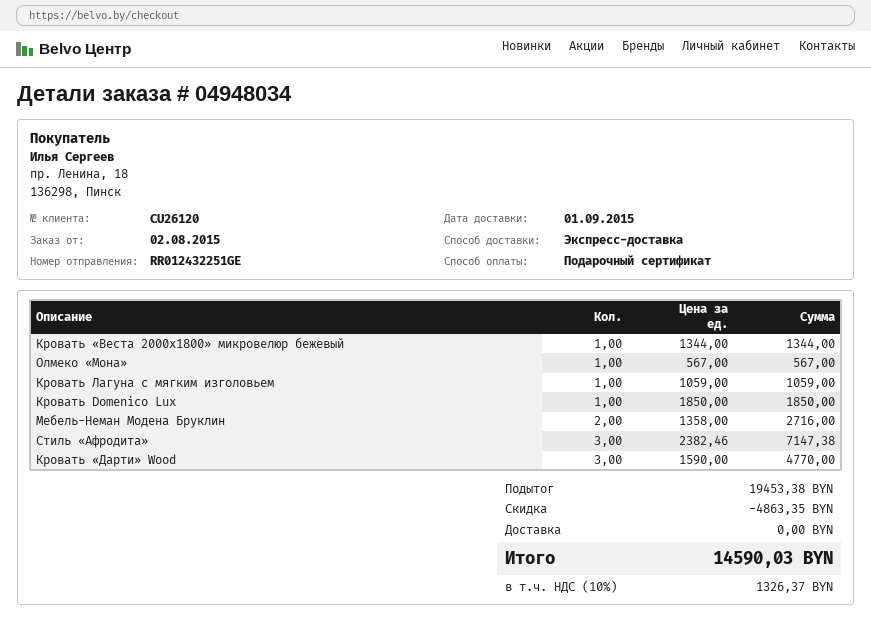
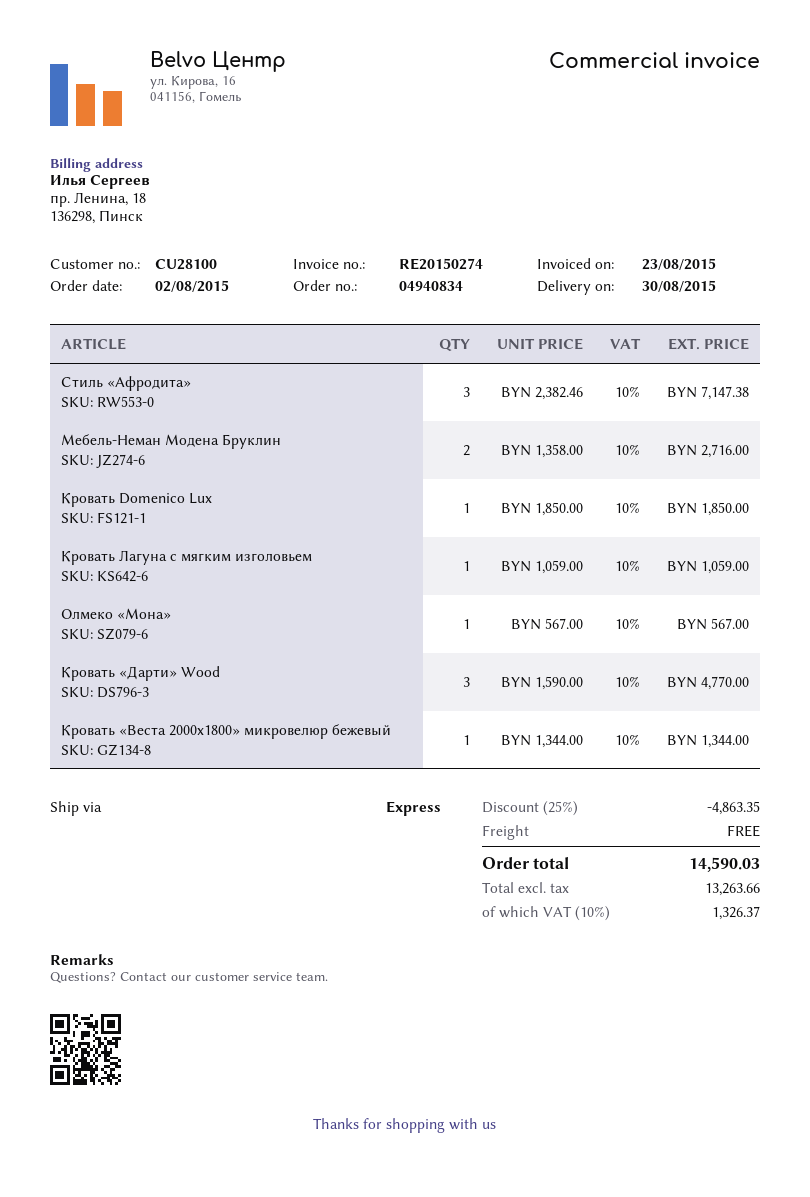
order number: 04948034 -> 04940834
delivery date: 2015-09-01 -> 2015-08-30
customer number: CU26120 -> CU28100

